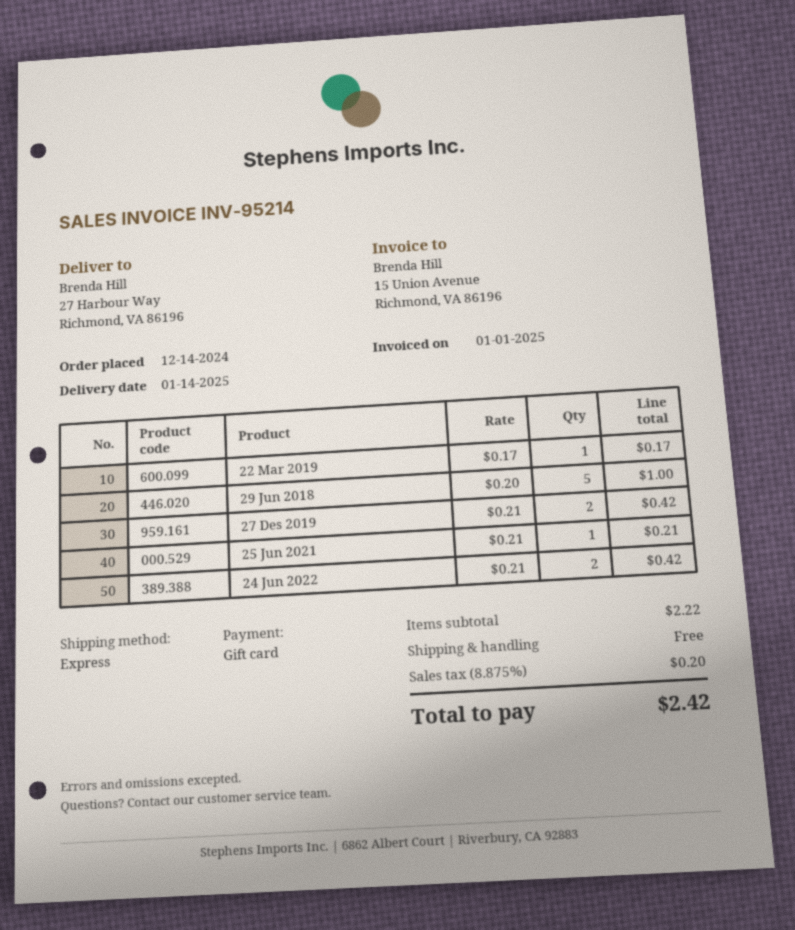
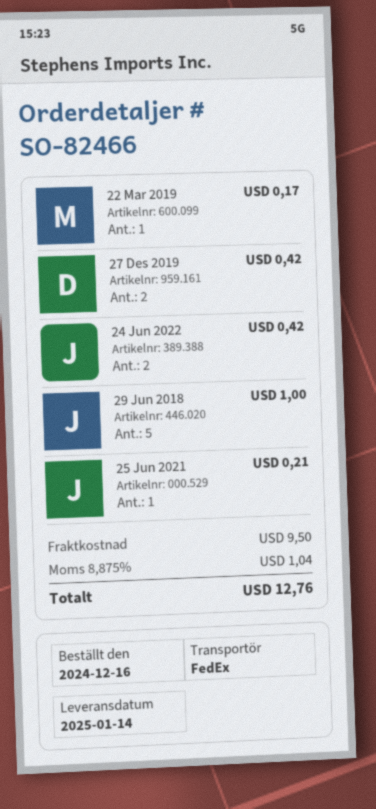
order date: 2024-12-14 -> 2024-12-16
shipping method: express -> FedEx
shipping: 0.00 -> 9.50
tax: 8.875% = 0.20 -> 8.875% = 1.04
total: 2.42 -> 12.76

